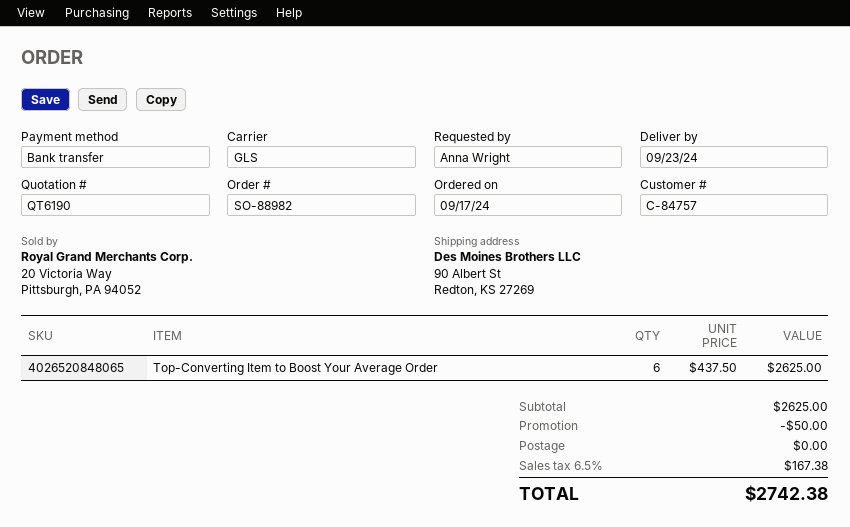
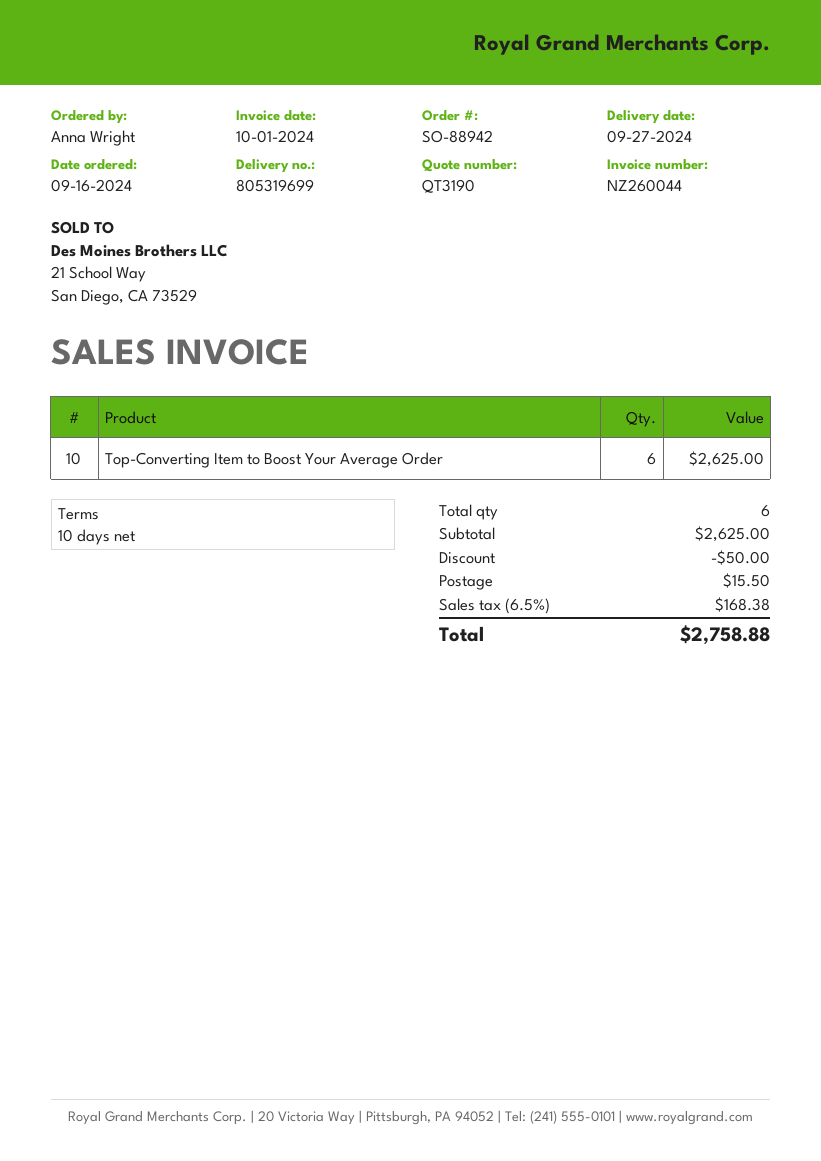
quote number: QT6190 -> QT3190
order number: SO-88982 -> SO-88942
order date: 2024-09-17 -> 2024-09-16
delivery date: 2024-09-23 -> 2024-09-27
shipping: 0.00 -> 15.50
tax: 6.5% = 167.38 -> 6.5% = 168.38
total: 2742.38 -> 2758.88

